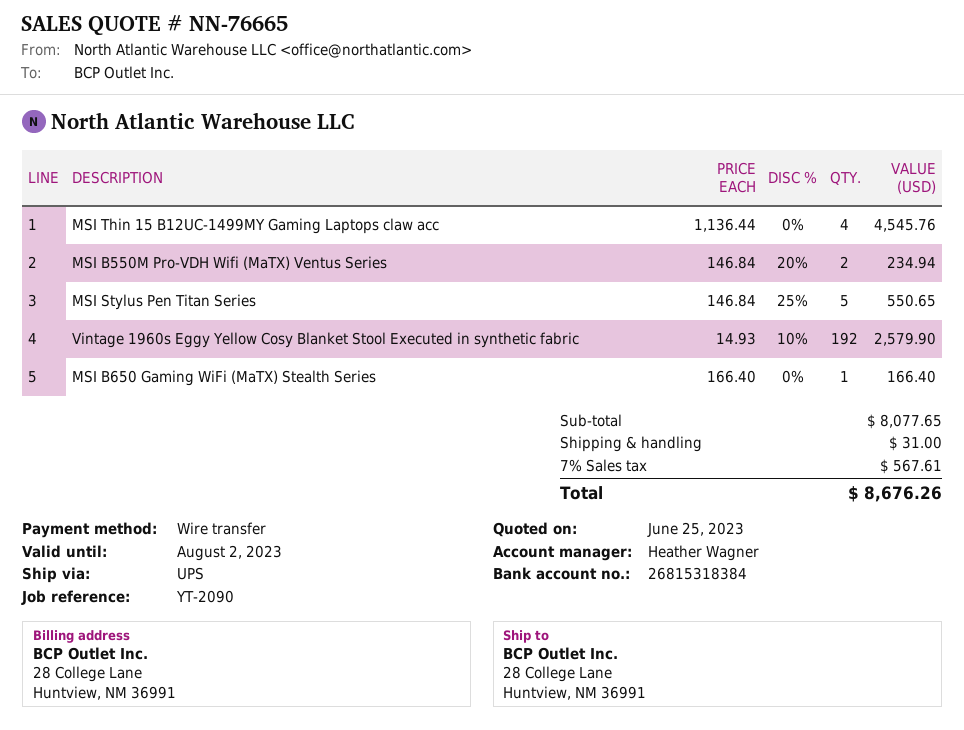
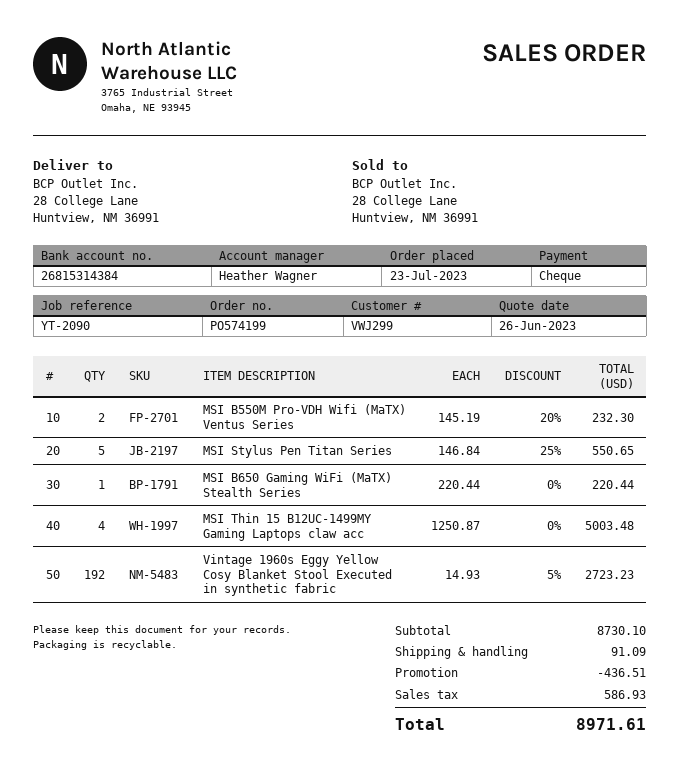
quote date: 2023-06-25 -> 2023-06-26
payment method: bank transfer -> cheque
bank account: 26815318384 -> 26815314384
MSI Thin 15 B12UC-1499MY Gaming Laptops claw acc: 4 x 1136.44 = 4545.76 -> 4 x 1250.87 = 5003.48
MSI B550M Pro-VDH Wifi (MaTX) Ventus Series: 2 x 146.84 - 20% = 234.94 -> 2 x 145.19 - 20% = 232.30
Vintage 1960s Eggy Yellow Cosy Blanket Stool Executed in synthetic fabric: 192 x 14.93 - 10% = 2579.90 -> 192 x 14.93 - 5% = 2723.23
MSI B650 Gaming WiFi (MaTX) Stealth Series: 1 x 166.40 = 166.40 -> 1 x 220.44 = 220.44
subtotal: 8077.65 -> 8730.10
discount: none -> 436.51
shipping: 31.00 -> 91.09
tax: 567.61 -> 586.93
total: 8676.26 -> 8971.61

